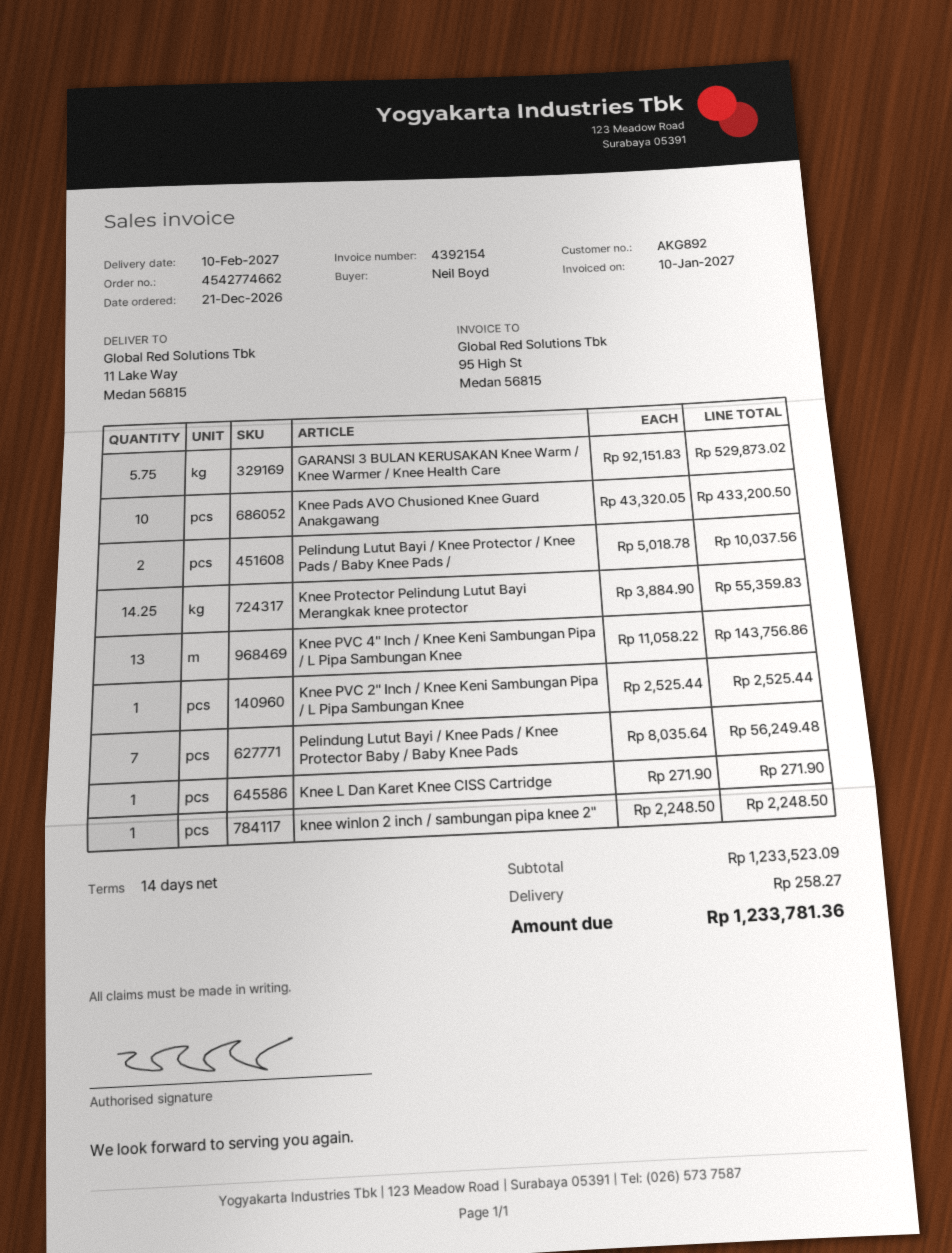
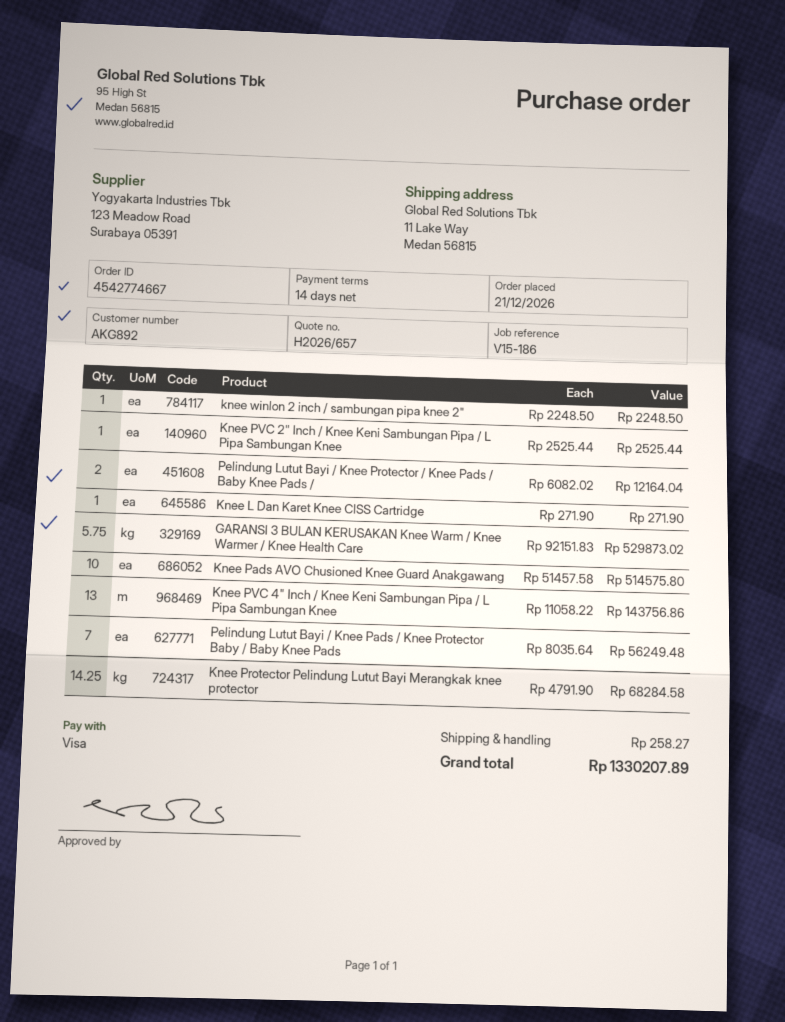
order number: 4542774662 -> 4542774667
Knee Pads AVO Chusioned Knee Guard Anakgawang: 10 x 43320.05 = 433200.50 -> 10 x 51457.58 = 514575.80
Pelindung Lutut Bayi / Knee Protector / Knee Pads / Baby Knee Pads /: 2 x 5018.78 = 10037.56 -> 2 x 6082.02 = 12164.04
Knee Protector Pelindung Lutut Bayi Merangkak knee protector: 14.25 x 3884.90 = 55359.83 -> 14.25 x 4791.90 = 68284.58
total: 1233781.36 -> 1330207.89

